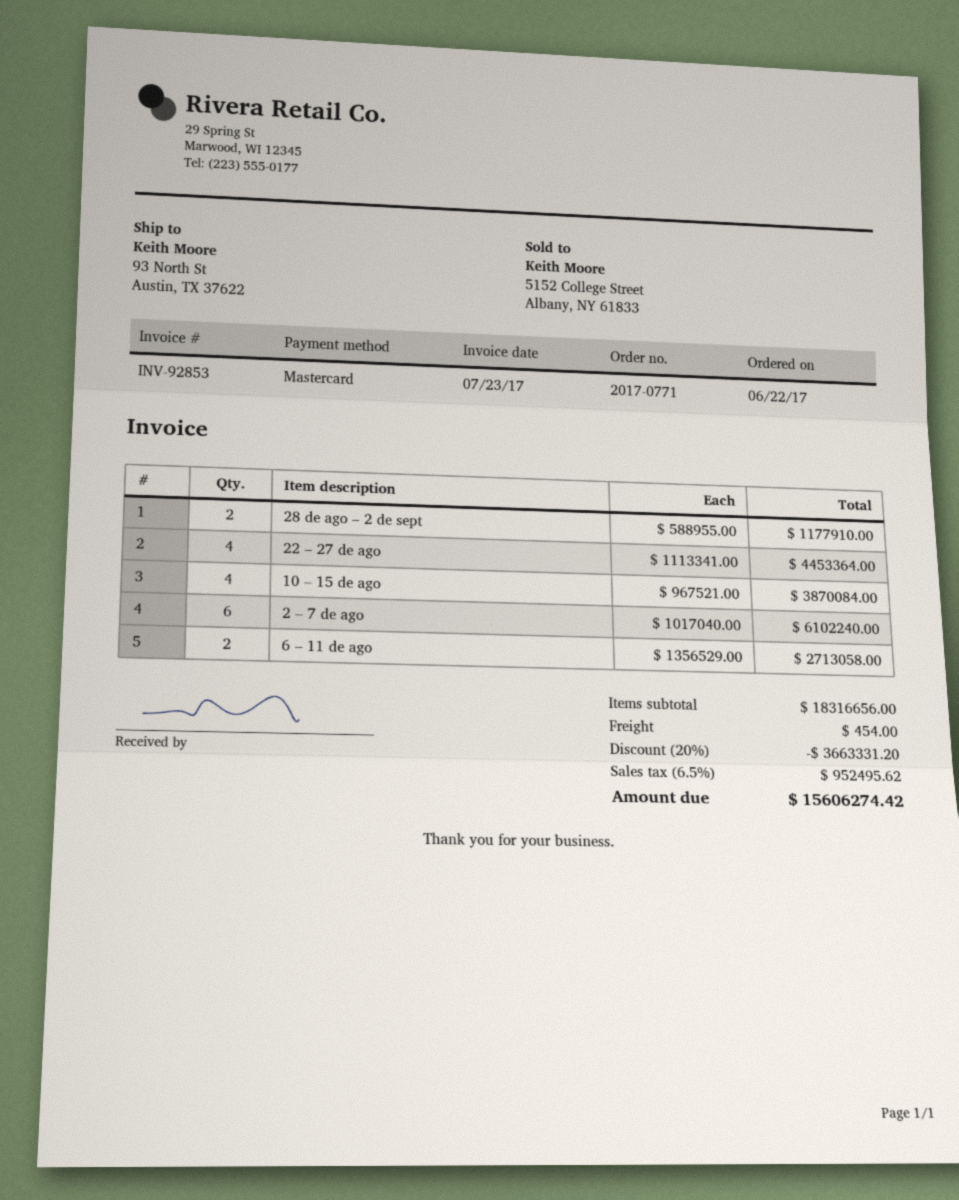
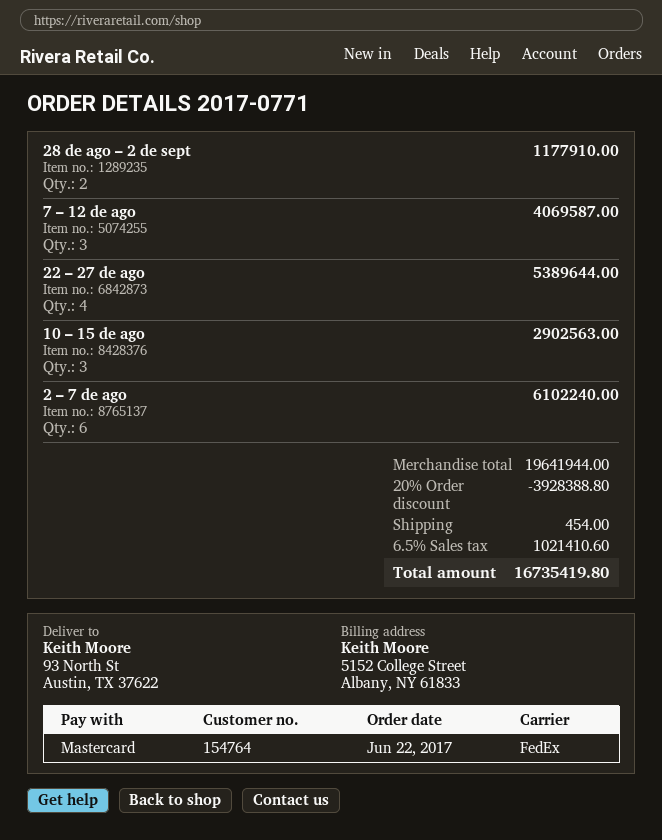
22 – 27 de ago: 4 for 4453364.00 -> 4 for 5389644.00
10 – 15 de ago: 4 for 3870084.00 -> 3 for 2902563.00
6 – 11 de ago: 2 for 2713058.00 -> none
7 – 12 de ago: none -> 3 for 4069587.00
subtotal: 18316656.00 -> 19641944.00
discount: 20% = 3663331.20 -> 20% = 3928388.80
tax: 6.5% = 952495.62 -> 6.5% = 1021410.60
total: 15606274.42 -> 16735419.80

